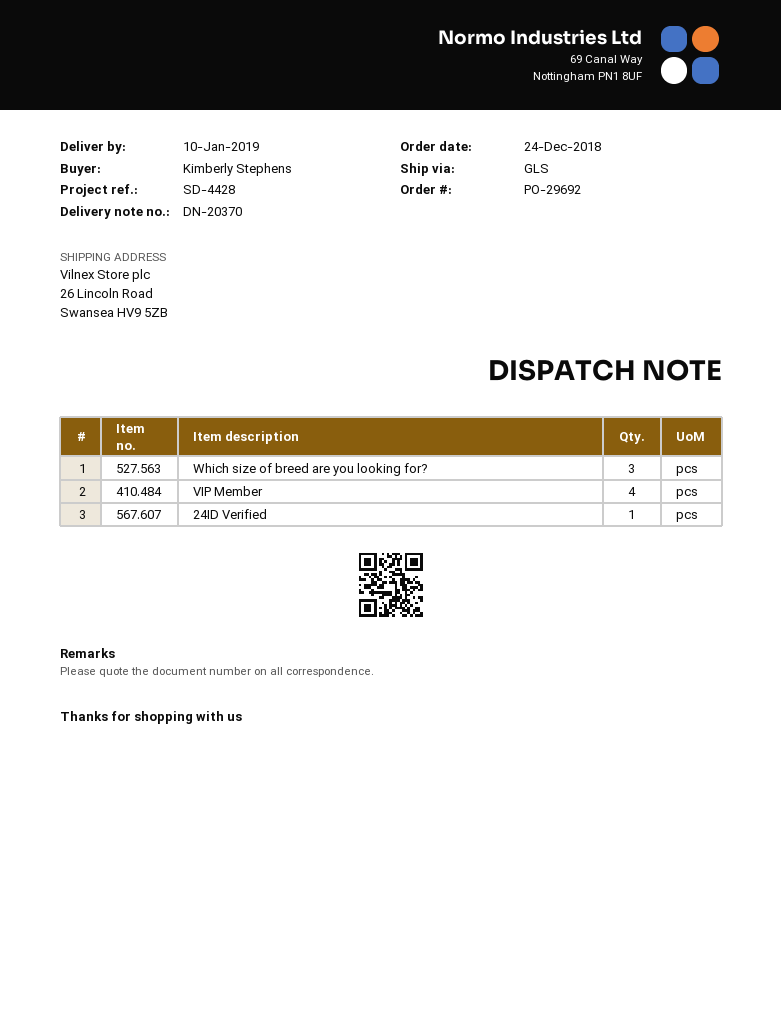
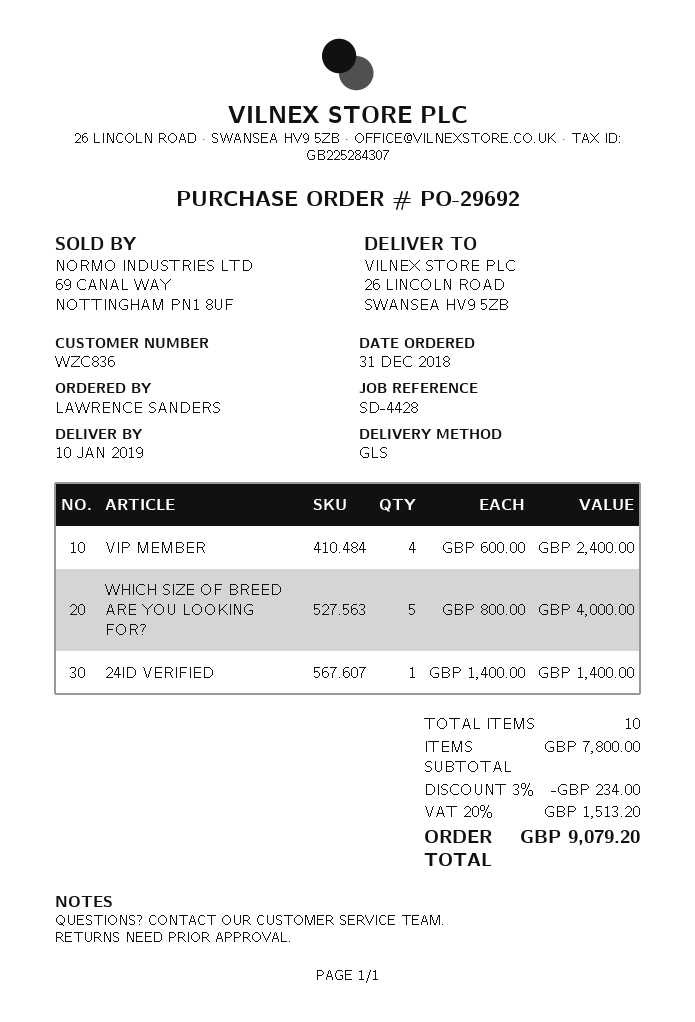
order date: 2018-12-24 -> 2018-12-31
ordered by: Kimberly Stephens -> LAWRENCE SANDERS
Which size of breed are you looking for?: 3 -> 5

